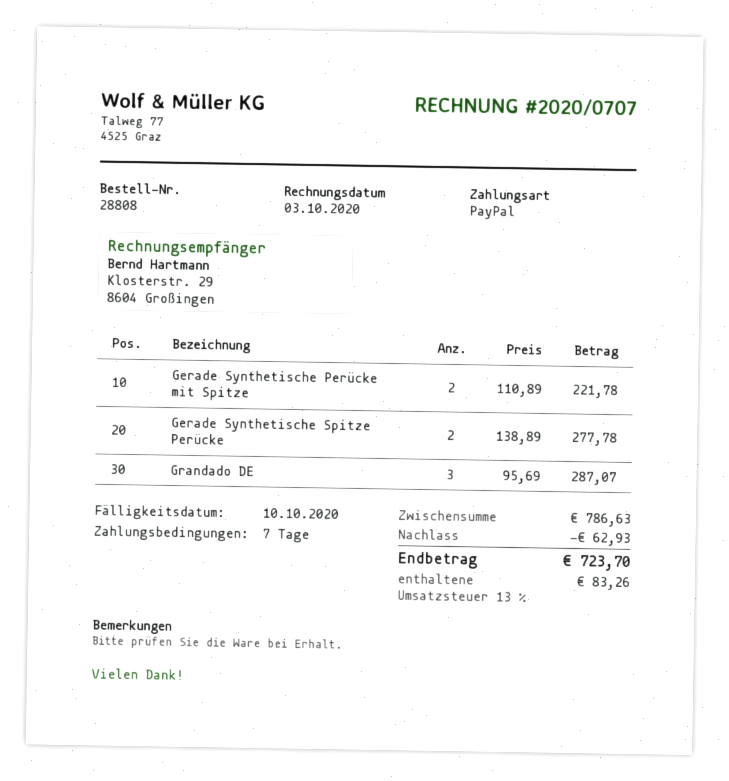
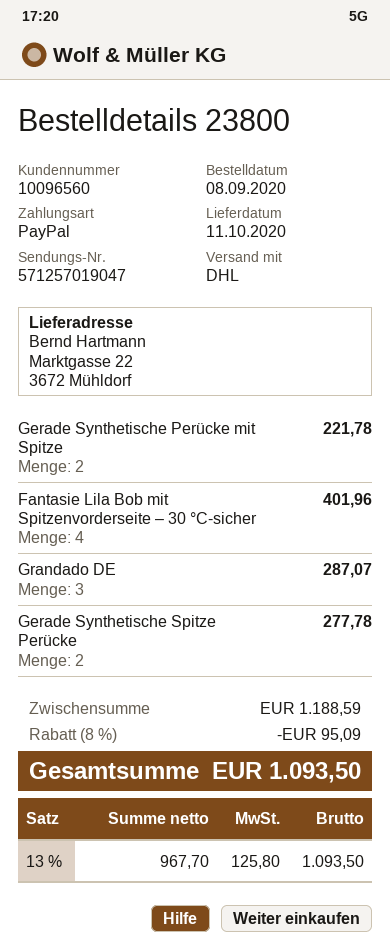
order number: 28808 -> 23800
Fantasie Lila Bob mit Spitzenvorderseite – 30 °C‑sicher: none -> 4 for 401.96
subtotal: 786.63 -> 1188.59
discount: 62.93 -> 95.09
tax: 13% = 83.26 -> 13% = 125.80
total: 723.70 -> 1093.50

